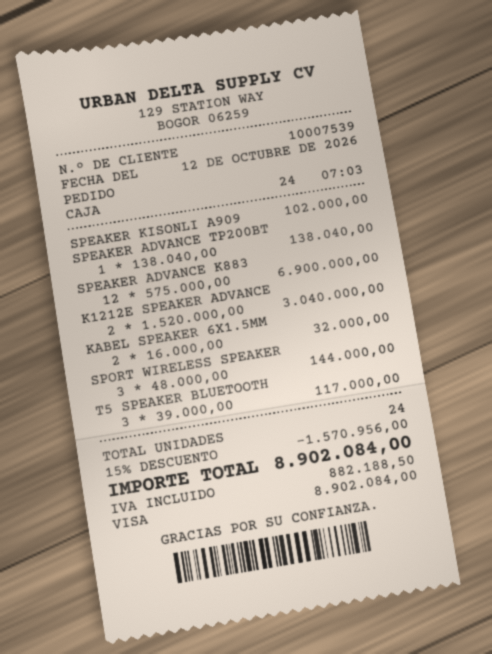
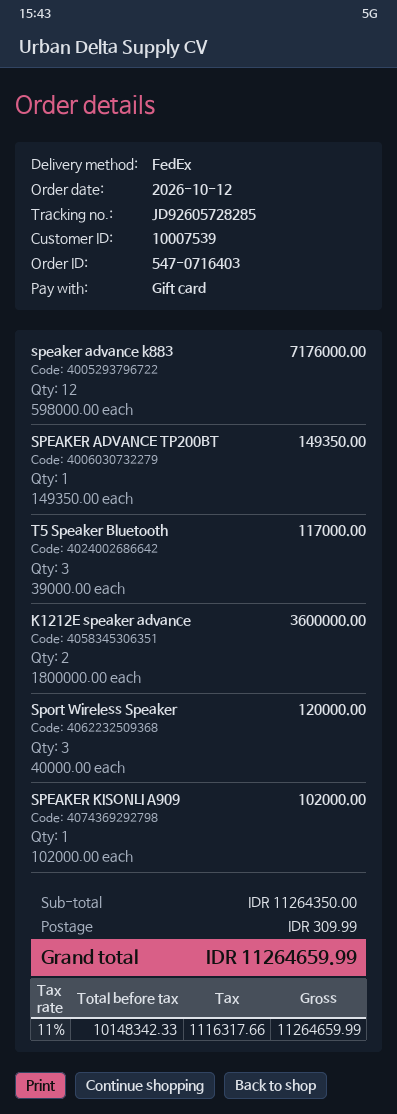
payment method: Visa -> gift card
SPEAKER ADVANCE TP200BT: 1 x 138040.00 = 138040.00 -> 1 x 149350.00 = 149350.00
SPEAKER ADVANCE K883: 12 x 575000.00 = 6900000.00 -> 12 x 598000.00 = 7176000.00
K1212E SPEAKER ADVANCE: 2 x 1520000.00 = 3040000.00 -> 2 x 1800000.00 = 3600000.00
KABEL SPEAKER 6X1.5MM: 2 x 16000.00 = 32000.00 -> none
SPORT WIRELESS SPEAKER: 3 x 48000.00 = 144000.00 -> 3 x 40000.00 = 120000.00
discount: 15% = 1570956.00 -> none
shipping: none -> 309.99
tax: 882188.50 -> 1116317.66
total: 8902084.00 -> 11264659.99

